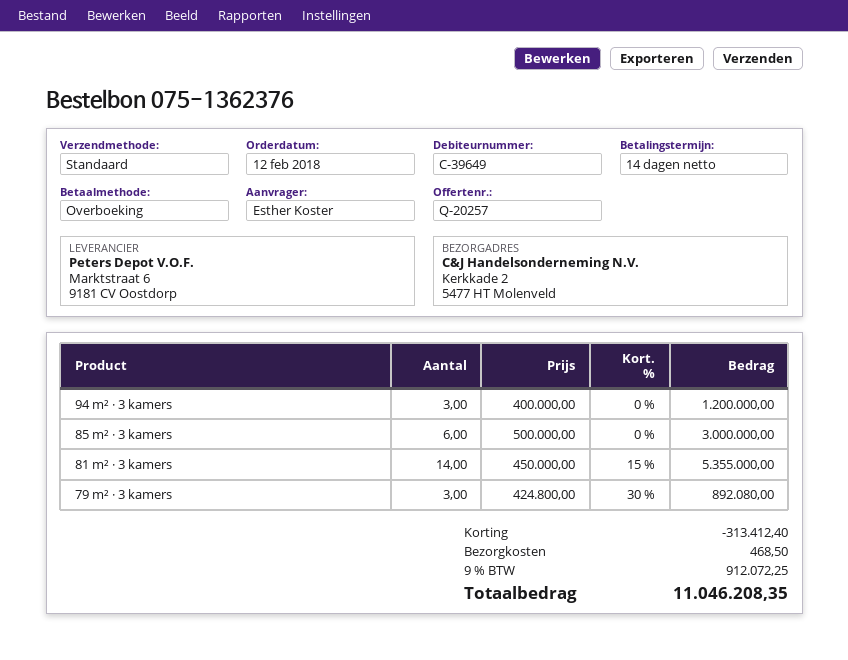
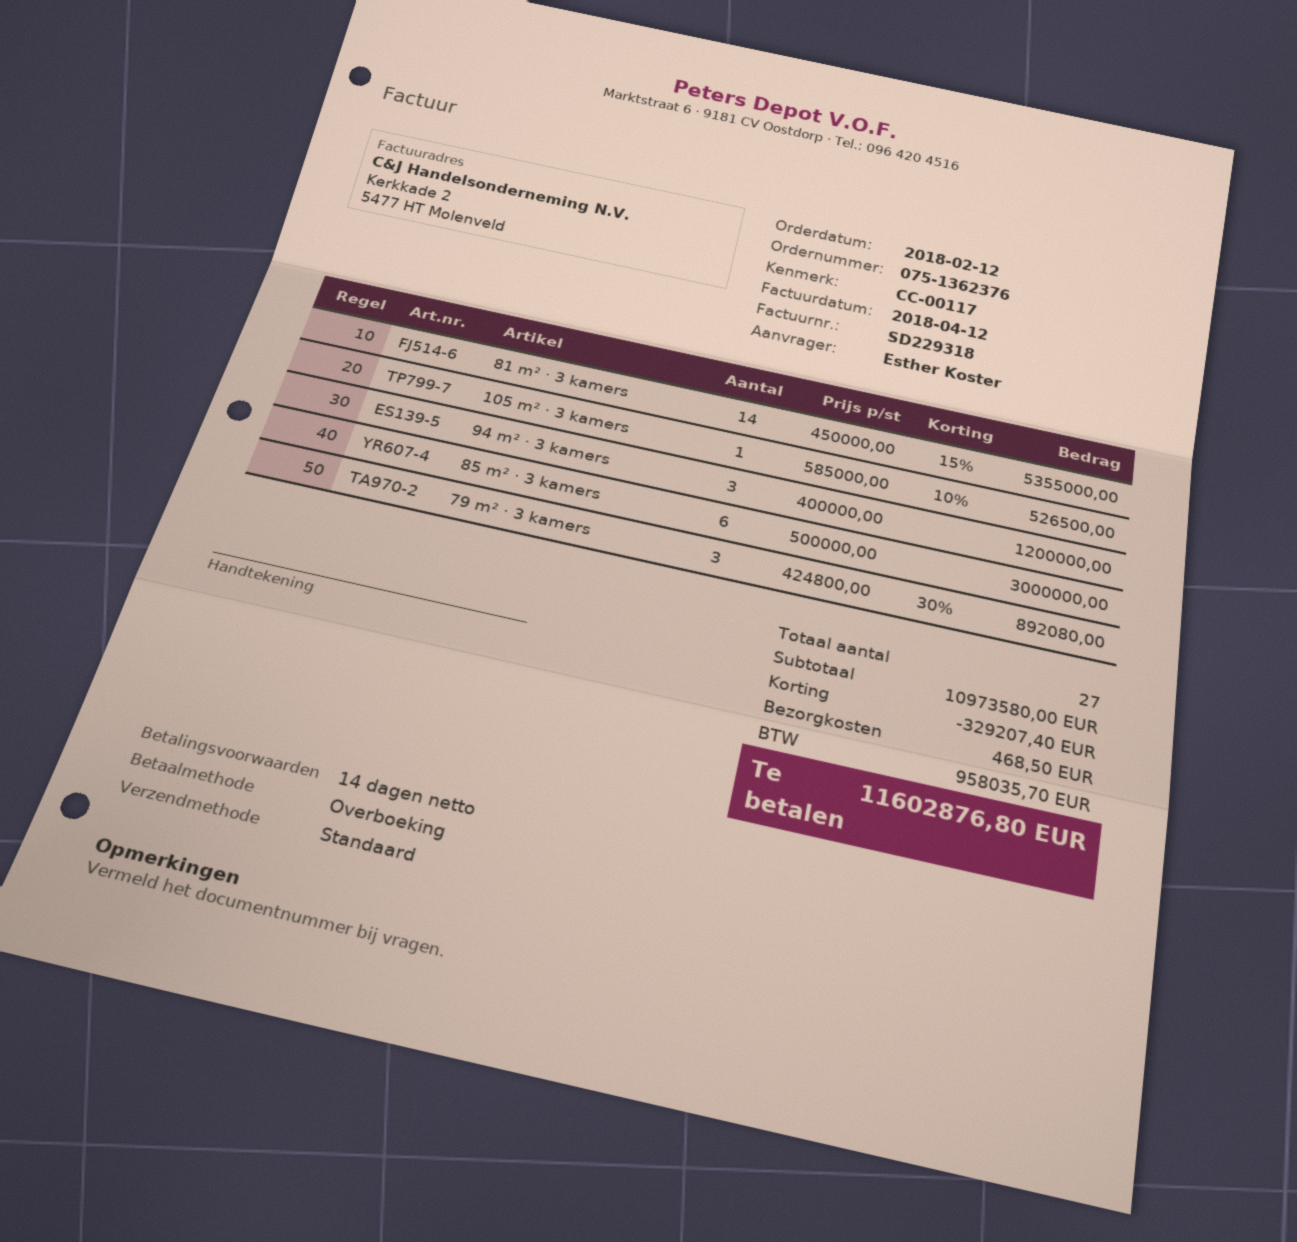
105 m² · 3 kamers: none -> 1 x 585000.00 - 10% = 526500.00
discount: 313412.40 -> 329207.40
tax: 912072.25 -> 958035.70
total: 11046208.35 -> 11602876.80

